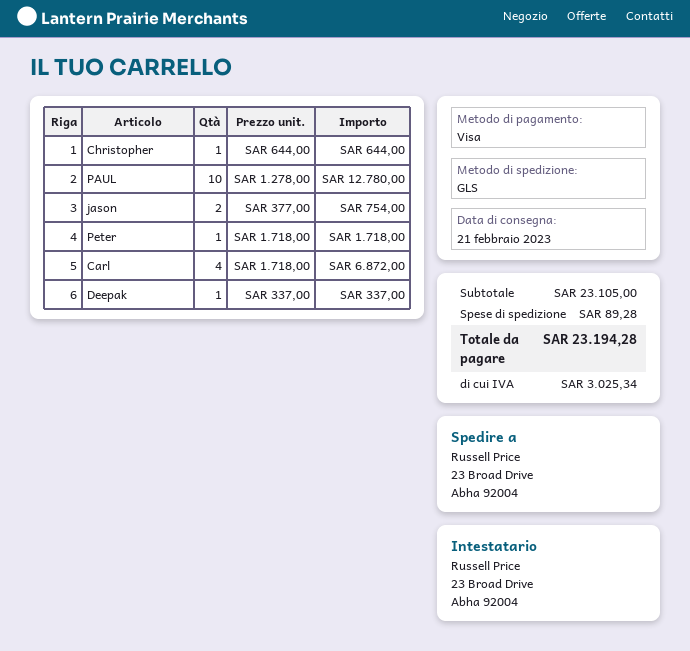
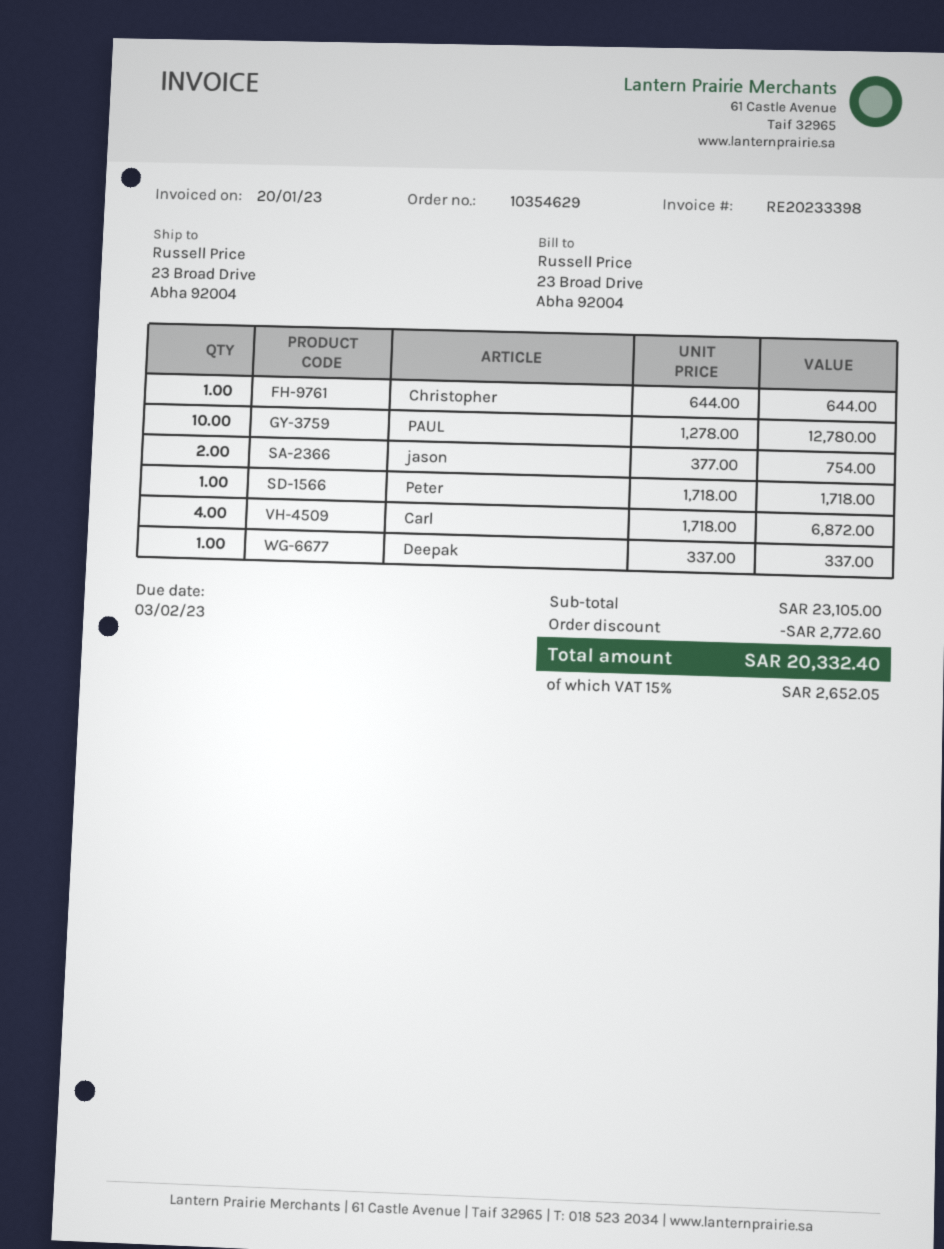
discount: none -> 2772.60
shipping: 89.28 -> none
tax: 3025.34 -> 2652.05
total: 23194.28 -> 20332.40

